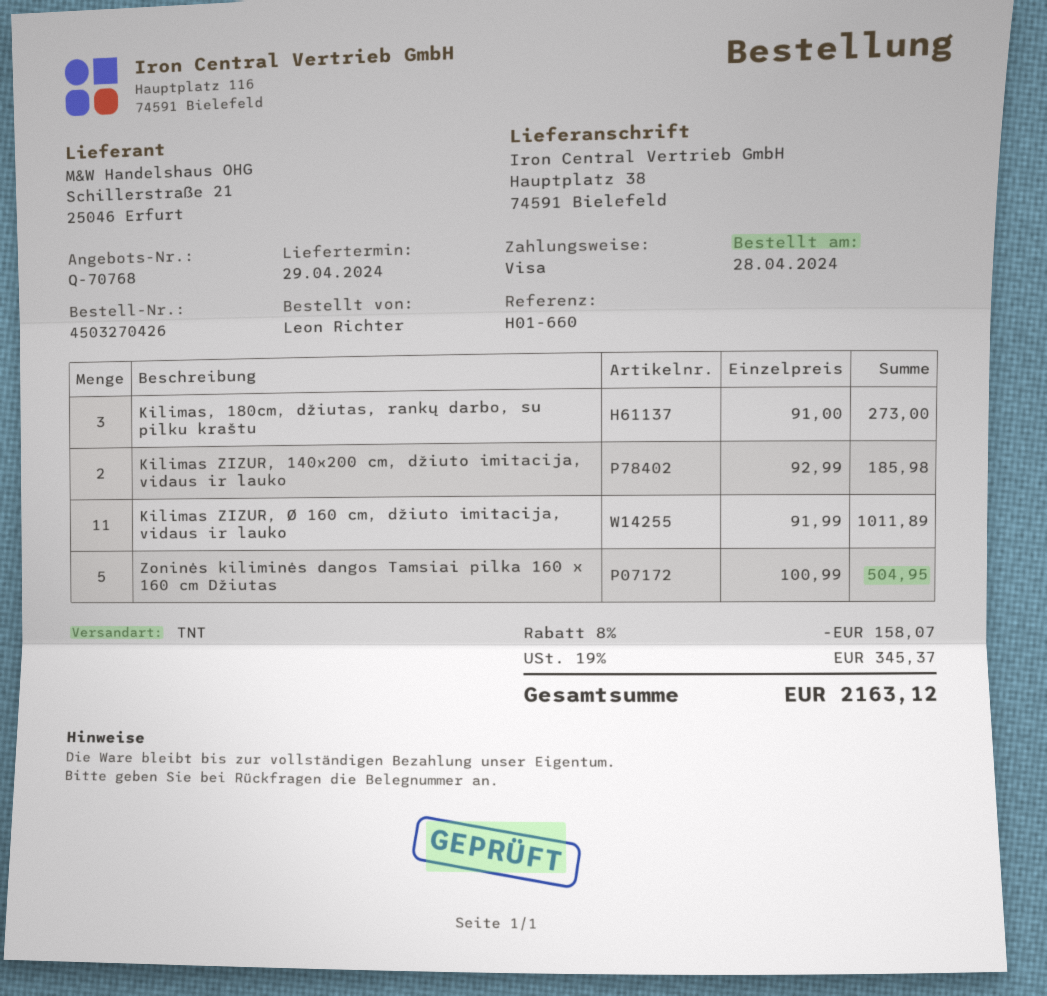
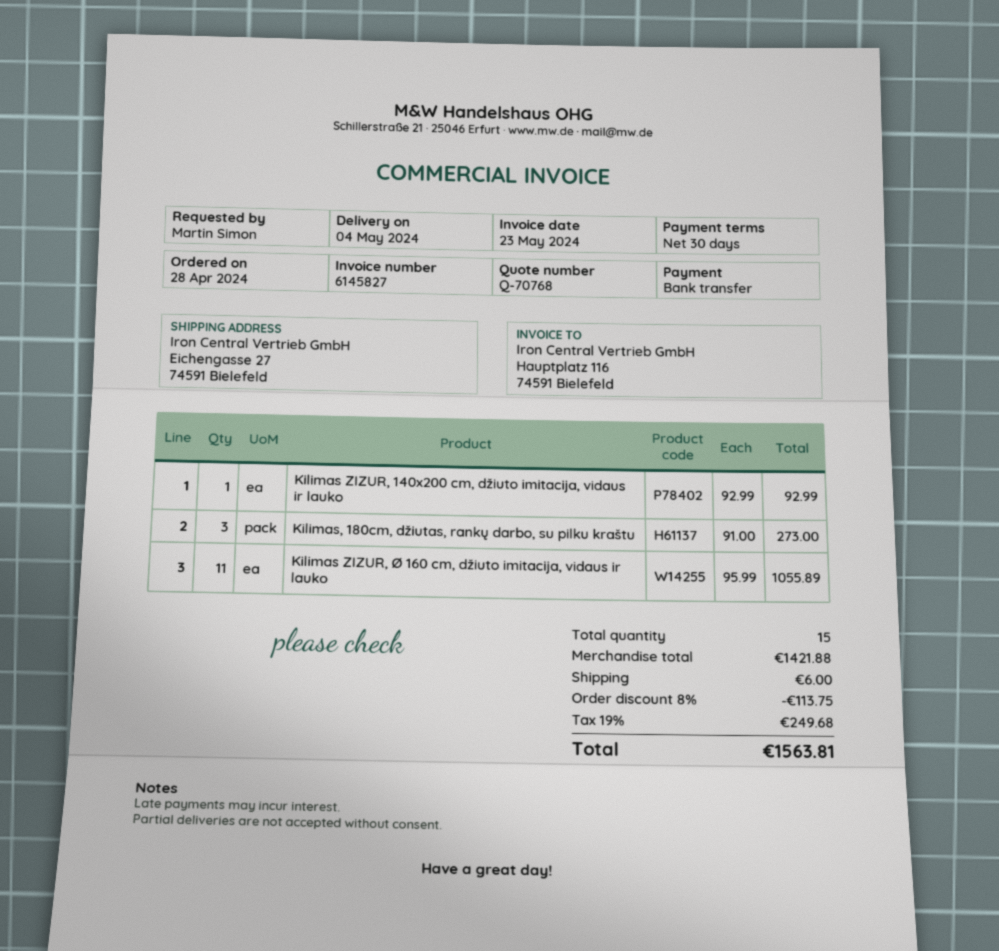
delivery date: 2024-04-29 -> 2024-05-04
ordered by: Leon Richter -> Martin Simon
payment method: Visa -> bank transfer
ship to: Hauptplatz 38, 74591 Bielefeld -> Eichengasse 27, 74591 Bielefeld
Kilimas ZIZUR, 140x200 cm, džiuto imitacija, vidaus ir lauko: 2 x 92.99 = 185.98 -> 1 x 92.99 = 92.99
Kilimas ZIZUR, Ø 160 cm, džiuto imitacija, vidaus ir lauko: 11 x 91.99 = 1011.89 -> 11 x 95.99 = 1055.89
Zoninės kiliminės dangos Tamsiai pilka 160 x 160 cm Džiutas: 5 x 100.99 = 504.95 -> none
discount: 8% = 158.07 -> 8% = 113.75
shipping: none -> 6.00
tax: 19% = 345.37 -> 19% = 249.68
total: 2163.12 -> 1563.81

